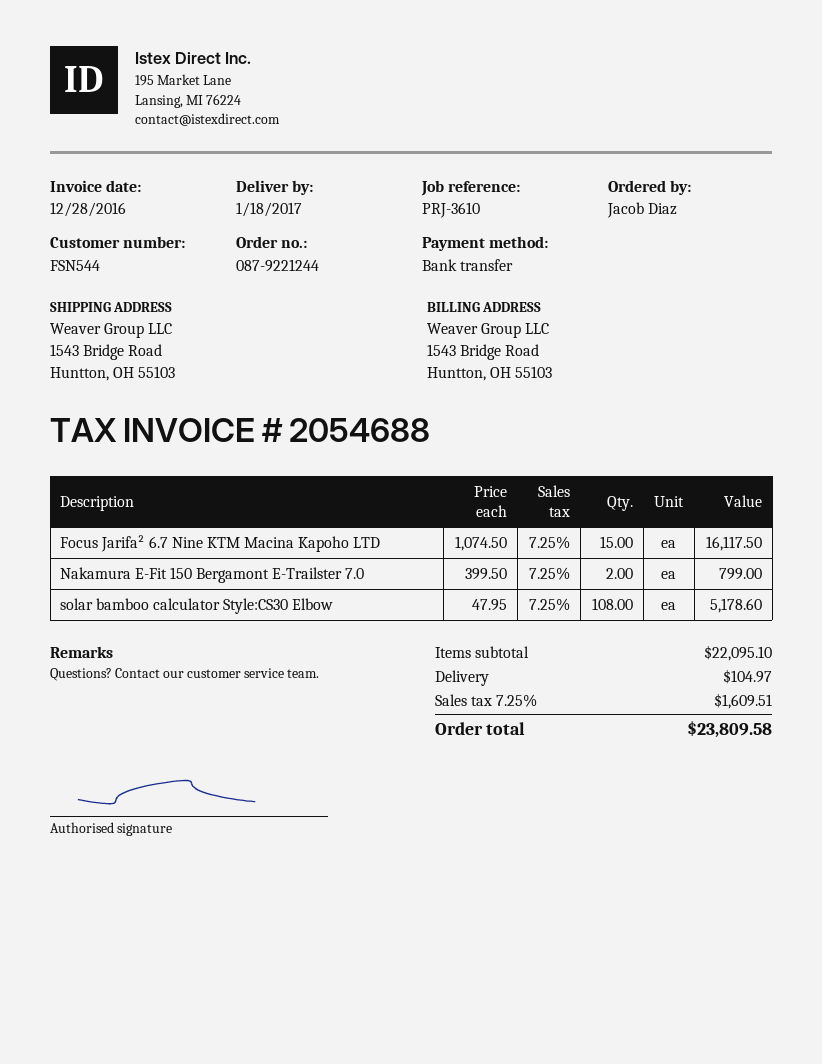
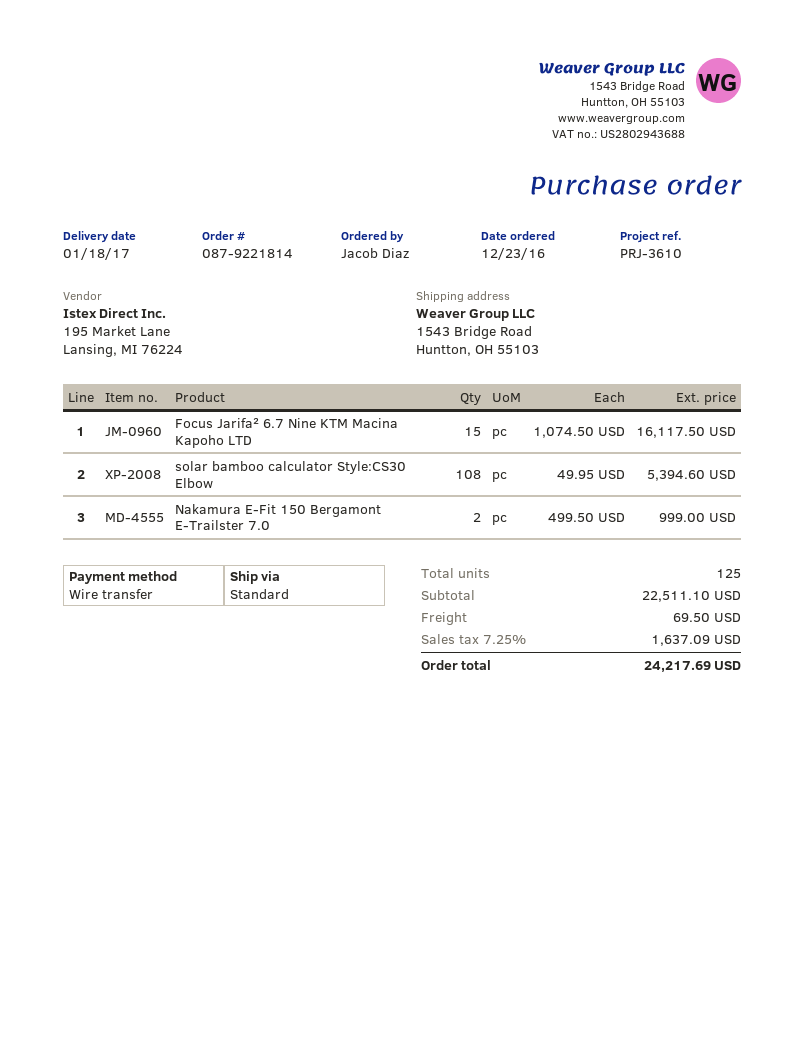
order number: 087-9221244 -> 087-9221814
Nakamura E-Fit 150 Bergamont E-Trailster 7.0: 2 x 399.50 = 799.00 -> 2 x 499.50 = 999.00
solar bamboo calculator Style:CS30 Elbow: 108 x 47.95 = 5178.60 -> 108 x 49.95 = 5394.60
subtotal: 22095.10 -> 22511.10
shipping: 104.97 -> 69.50
tax: 7.25% = 1609.51 -> 7.25% = 1637.09
total: 23809.58 -> 24217.69

